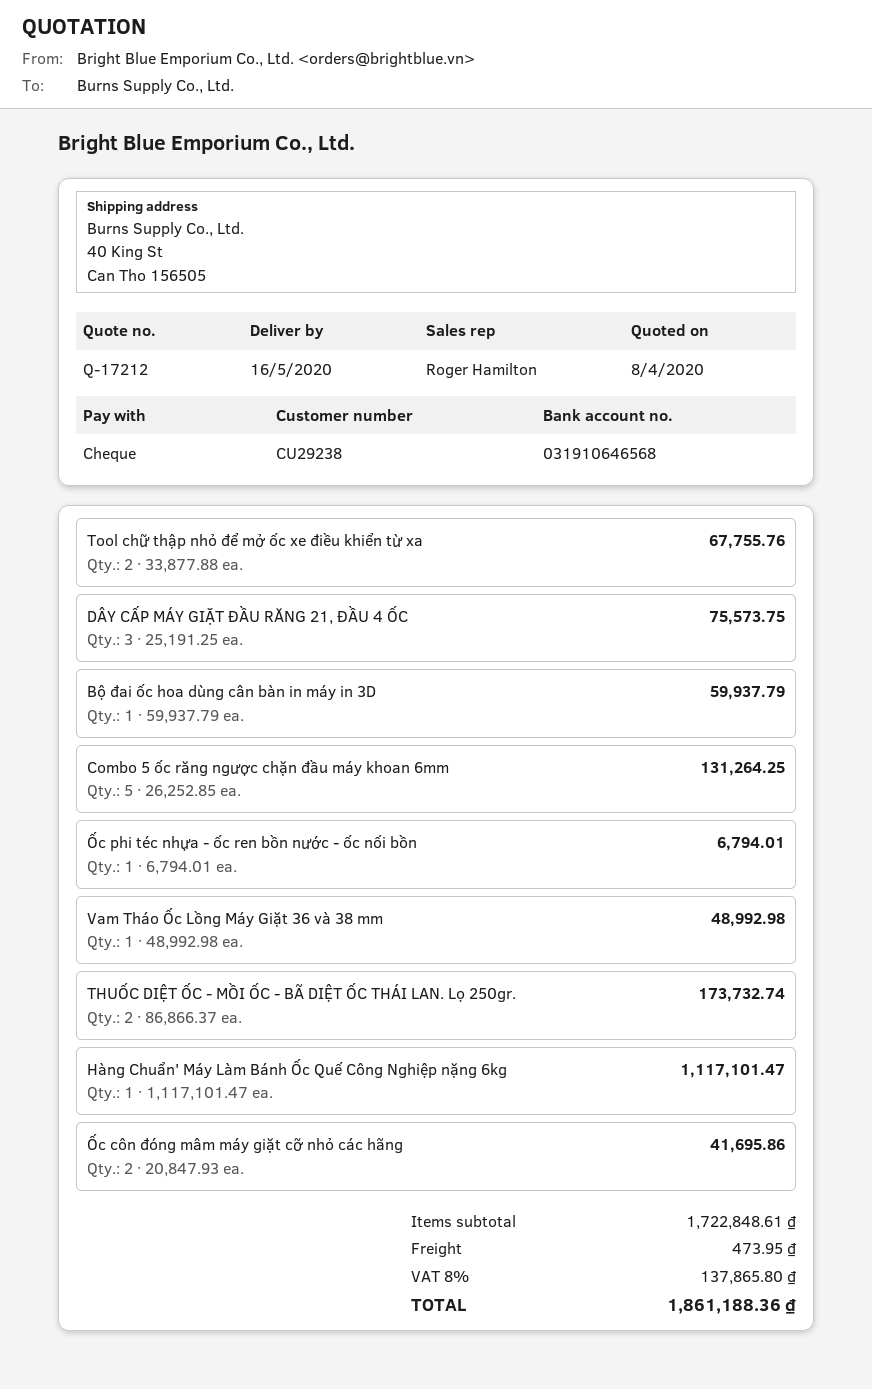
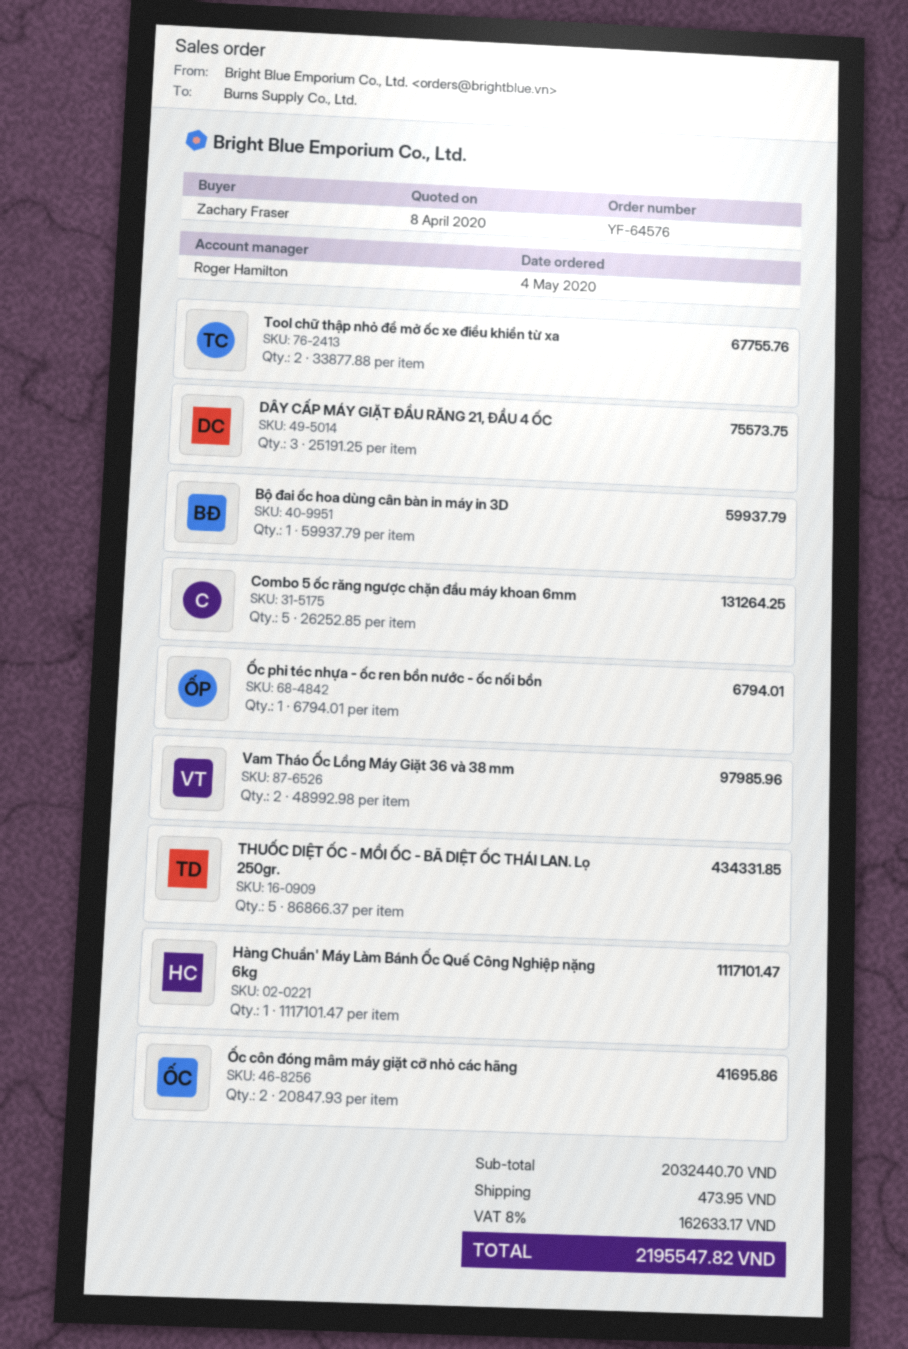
Vam Tháo Ốc Lồng Máy Giặt 36 và 38 mm: 1 x 48992.98 = 48992.98 -> 2 x 48992.98 = 97985.96
THUỐC DIỆT ỐC - MỒI ỐC - BÃ DIỆT ỐC THÁI LAN. Lọ 250gr.: 2 x 86866.37 = 173732.74 -> 5 x 86866.37 = 434331.85
subtotal: 1722848.61 -> 2032440.70
tax: 8% = 137865.80 -> 8% = 162633.17
total: 1861188.36 -> 2195547.82

